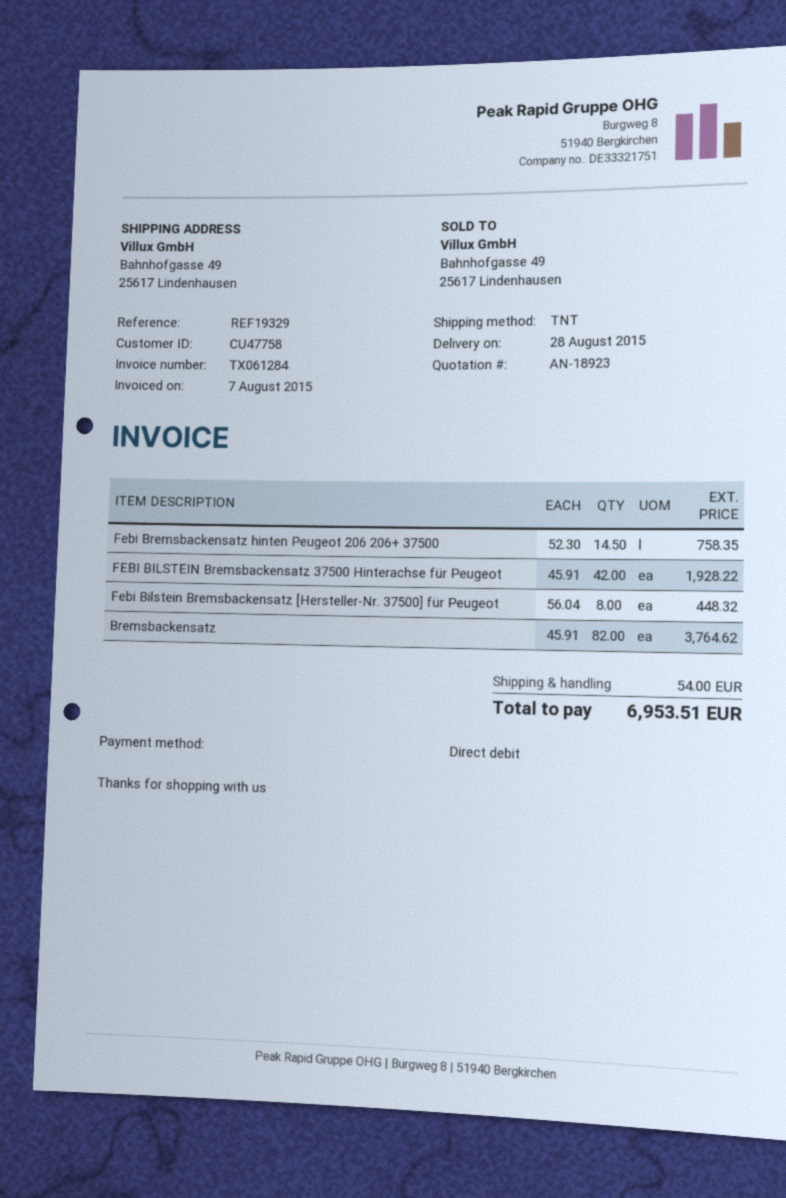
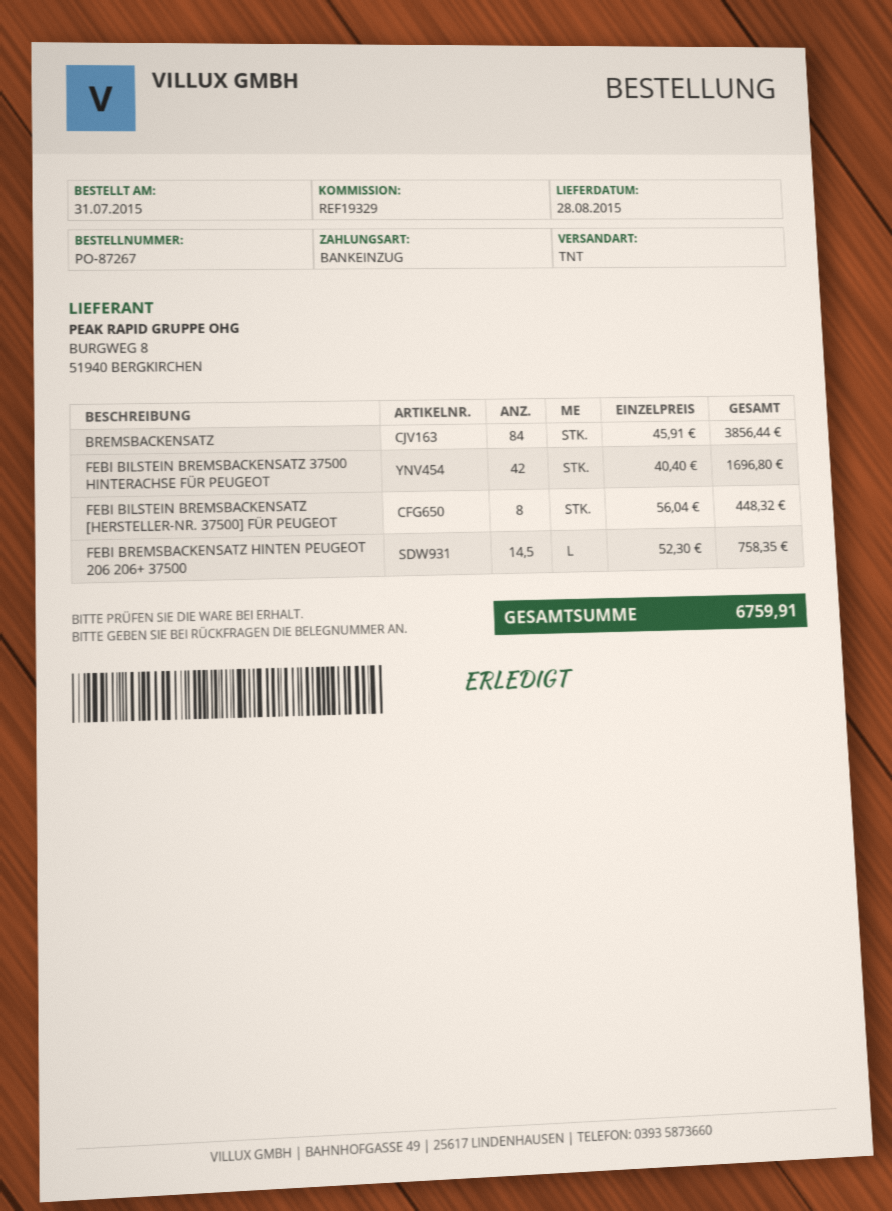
FEBI BILSTEIN Bremsbackensatz 37500 Hinterachse für Peugeot: 42 x 45.91 = 1928.22 -> 42 x 40.40 = 1696.80
Bremsbackensatz: 82 x 45.91 = 3764.62 -> 84 x 45.91 = 3856.44
shipping: 54.00 -> none
total: 6953.51 -> 6759.91

